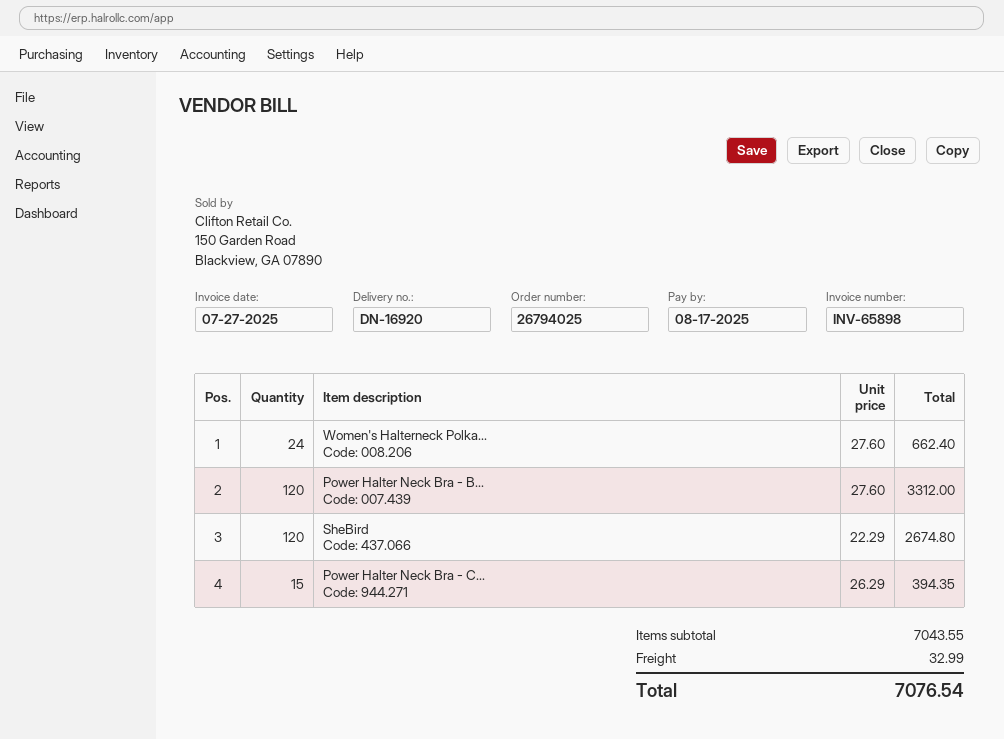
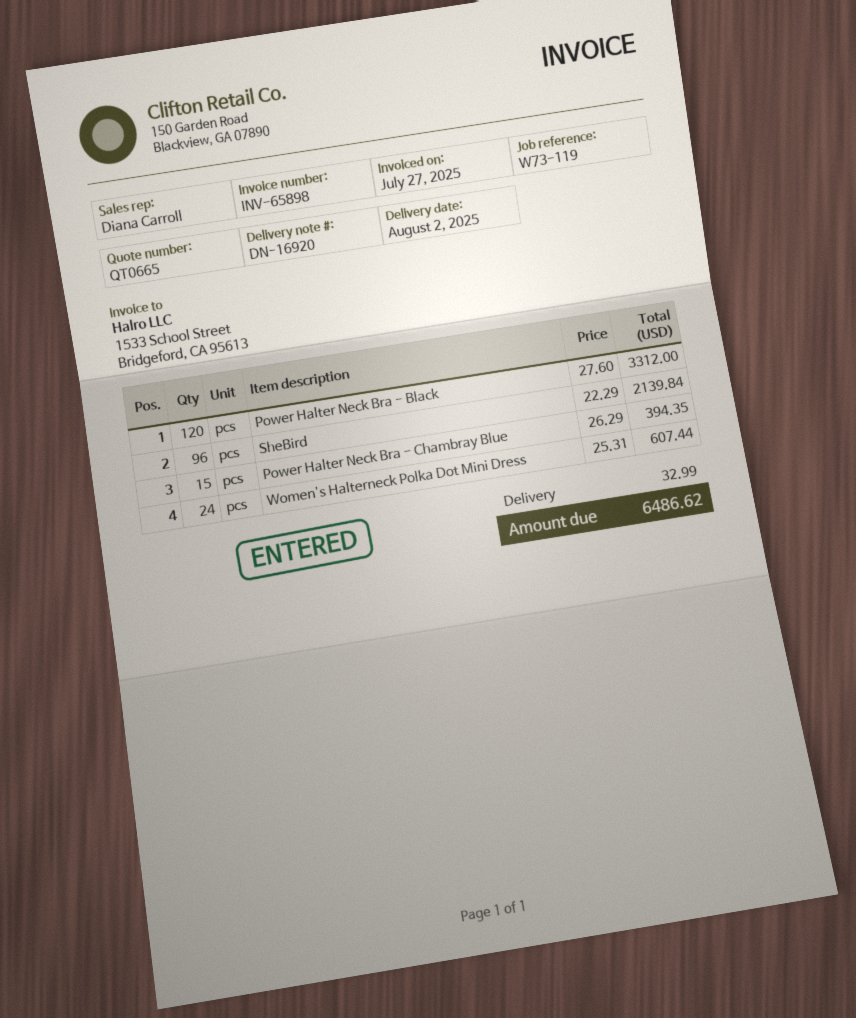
Women's Halterneck Polka...: 24 x 27.60 = 662.40 -> 24 x 25.31 = 607.44
SheBird: 120 x 22.29 = 2674.80 -> 96 x 22.29 = 2139.84
total: 7076.54 -> 6486.62

